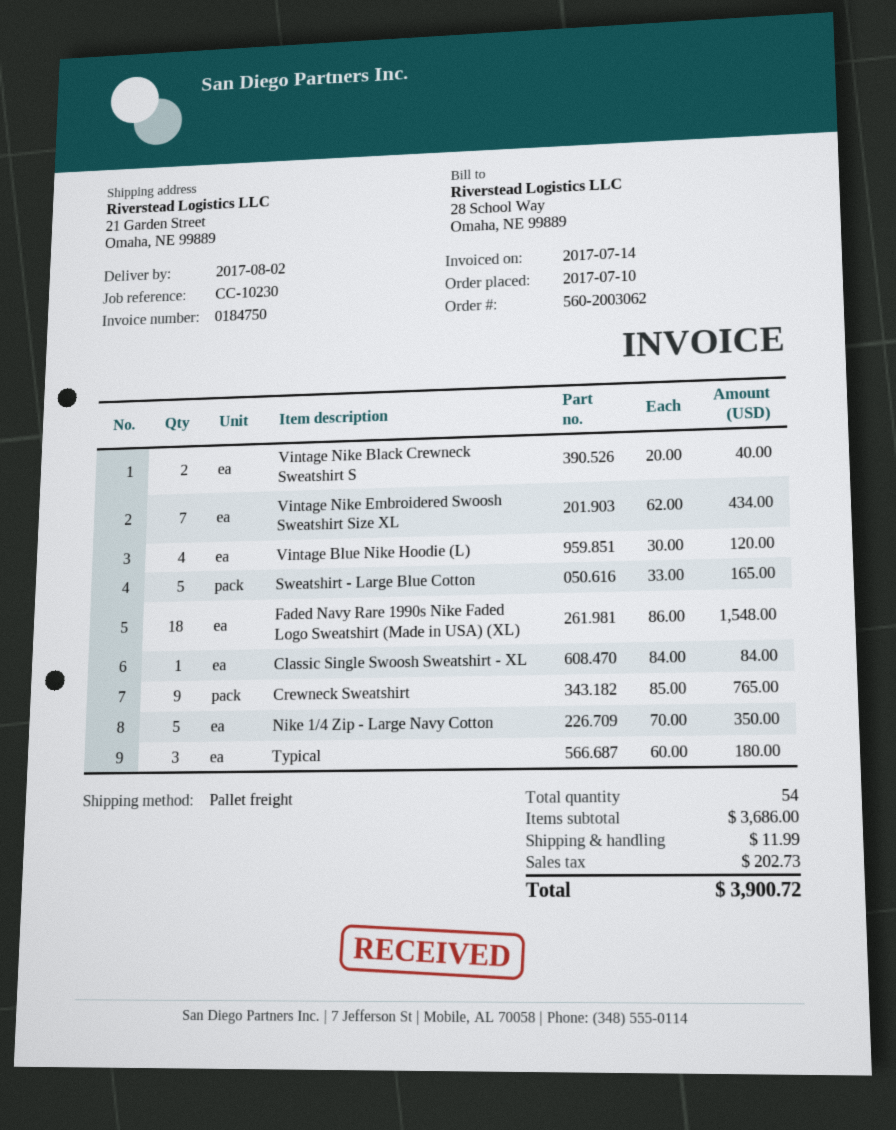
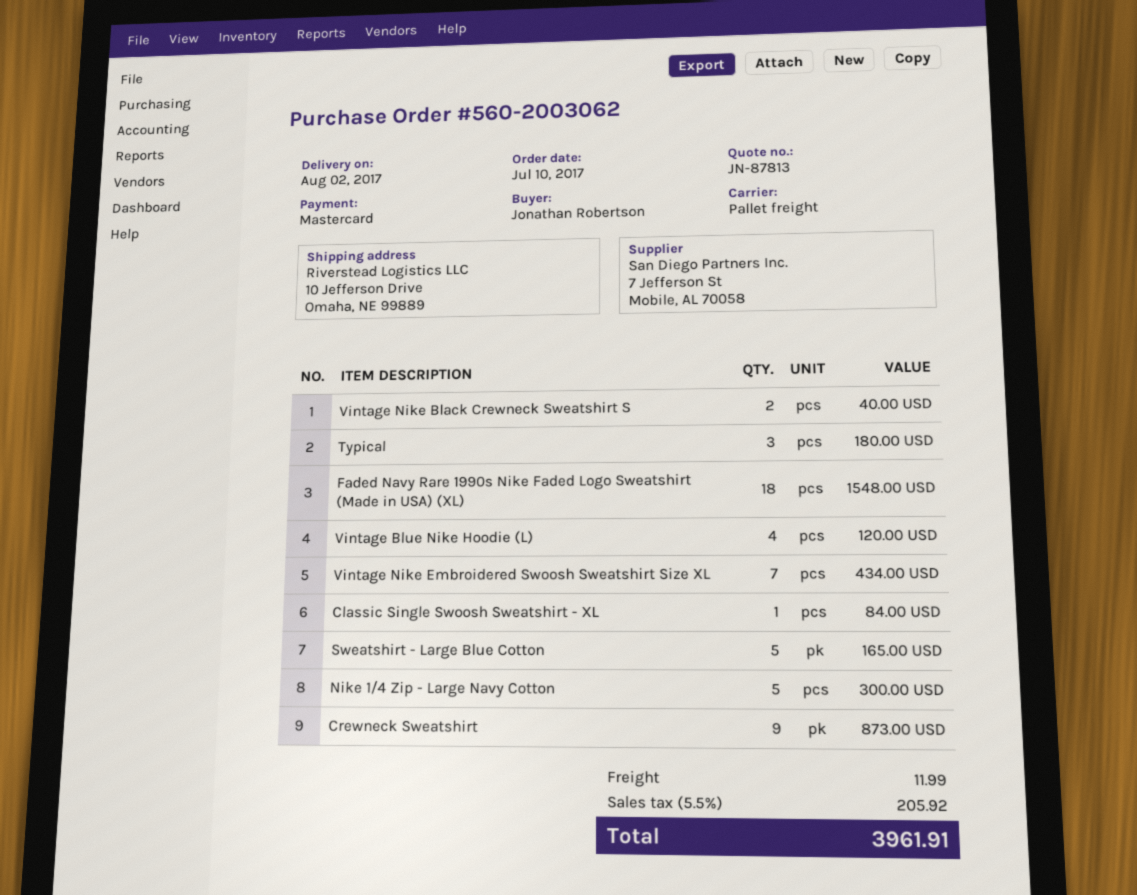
ship to: 21 Garden Street, Omaha, NE 99889 -> 10 Jefferson Drive, Omaha, NE 99889
Crewneck Sweatshirt: 9 for 765.00 -> 9 for 873.00
Nike 1/4 Zip - Large Navy Cotton: 5 for 350.00 -> 5 for 300.00
tax: 202.73 -> 205.92
total: 3900.72 -> 3961.91

